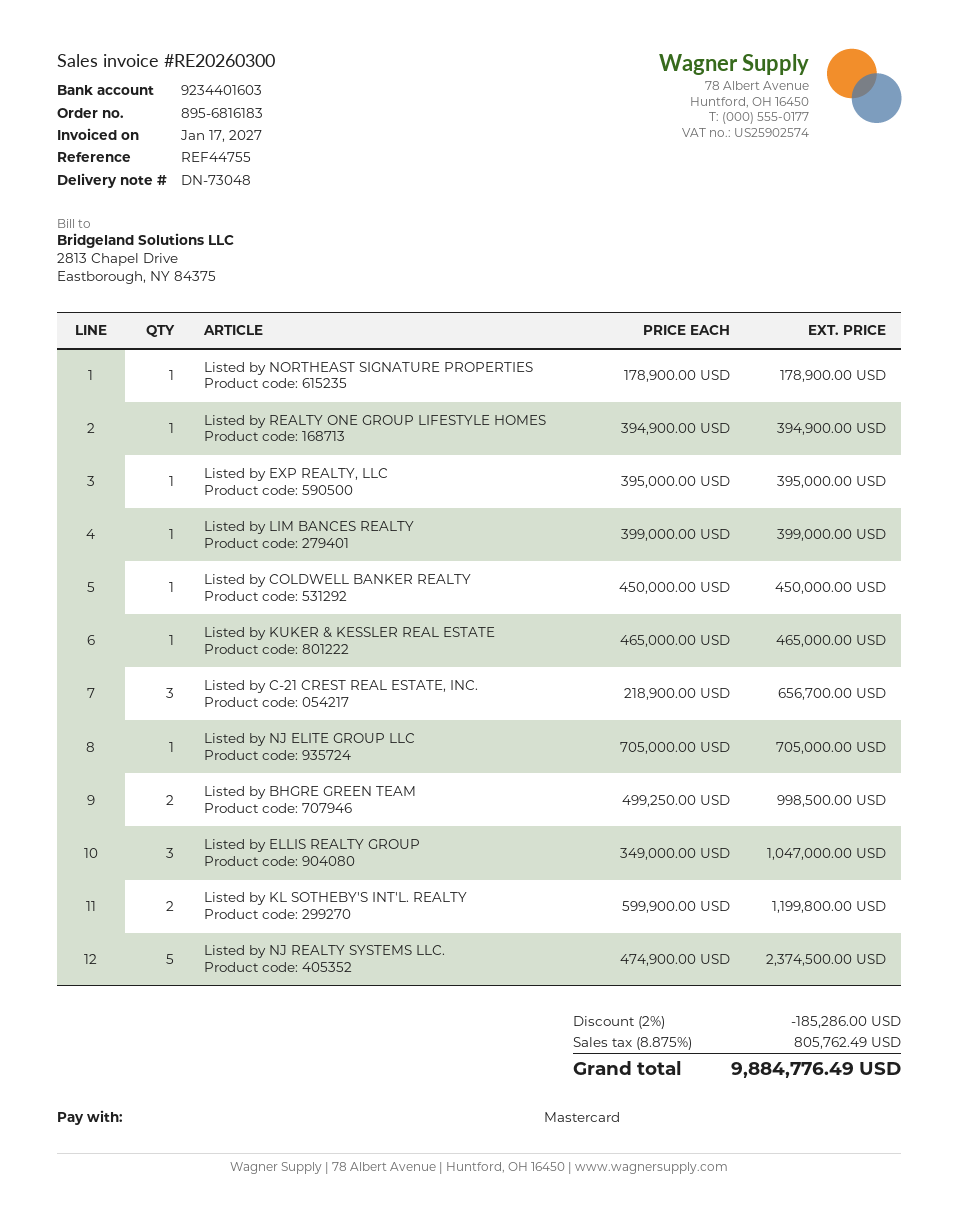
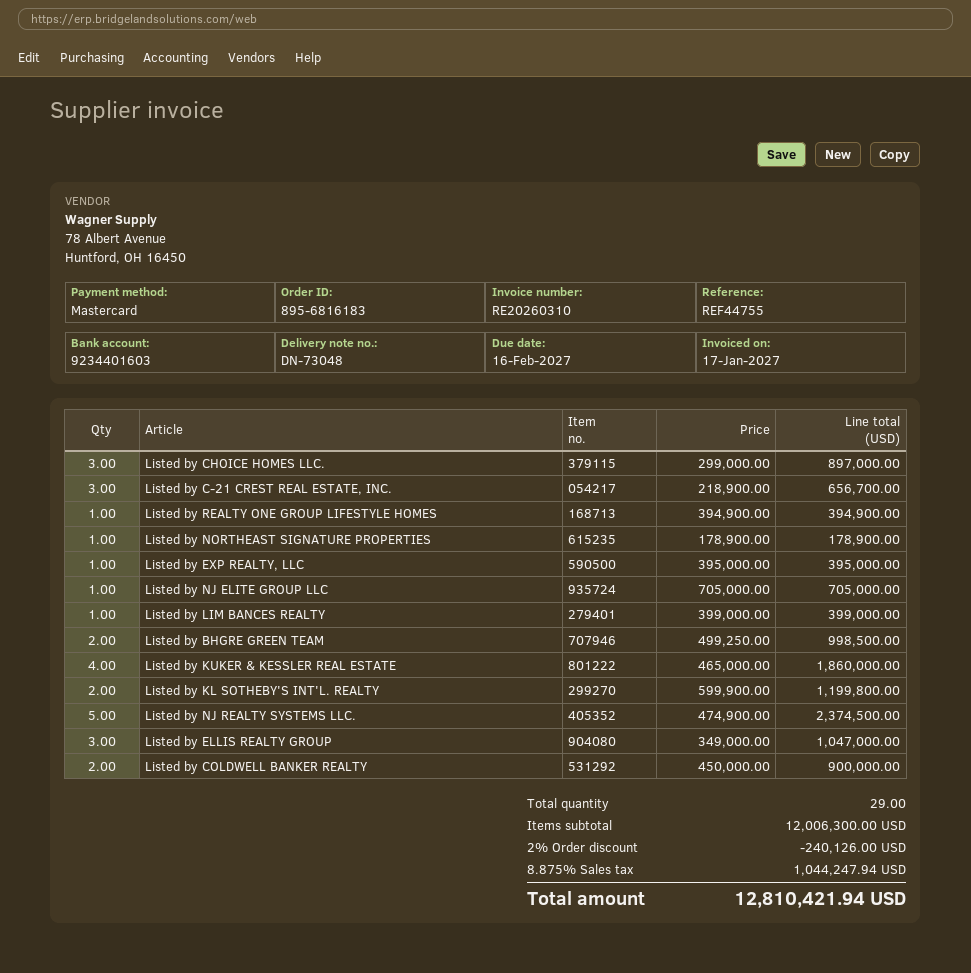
invoice number: RE20260300 -> RE20260310
Listed by COLDWELL BANKER REALTY: 1 x 450000.00 = 450000.00 -> 2 x 450000.00 = 900000.00
Listed by KUKER & KESSLER REAL ESTATE: 1 x 465000.00 = 465000.00 -> 4 x 465000.00 = 1860000.00
Listed by CHOICE HOMES LLC.: none -> 3 x 299000.00 = 897000.00
discount: 2% = 185286.00 -> 2% = 240126.00
tax: 8.875% = 805762.49 -> 8.875% = 1044247.94
total: 9884776.49 -> 12810421.94

